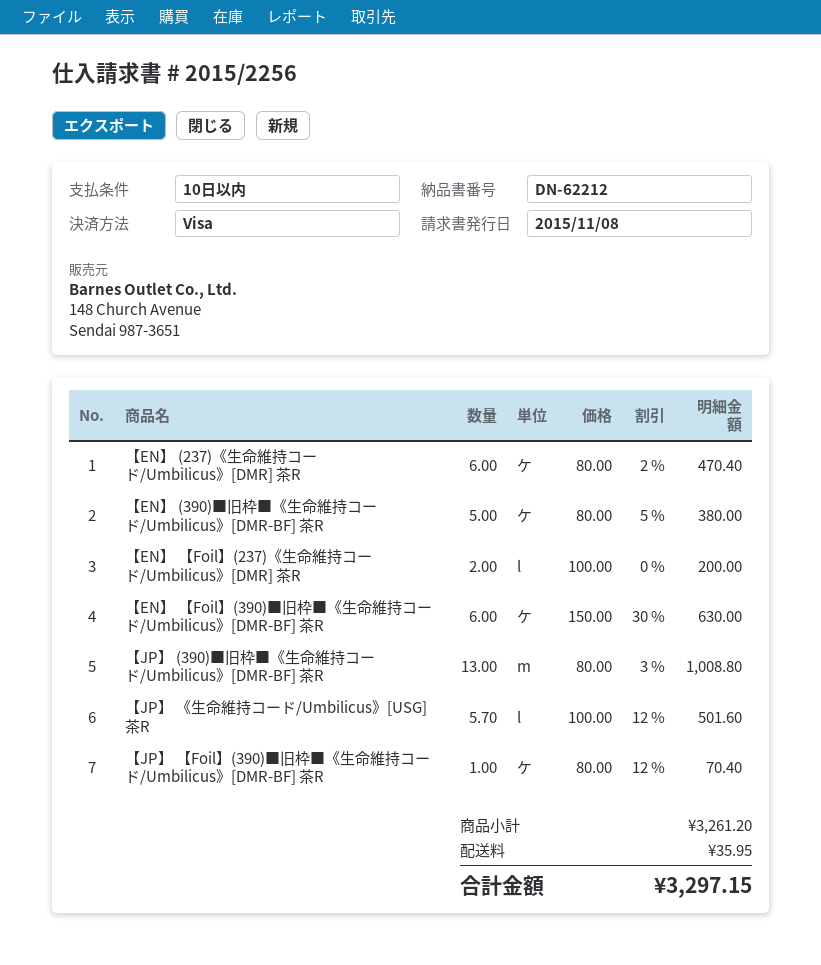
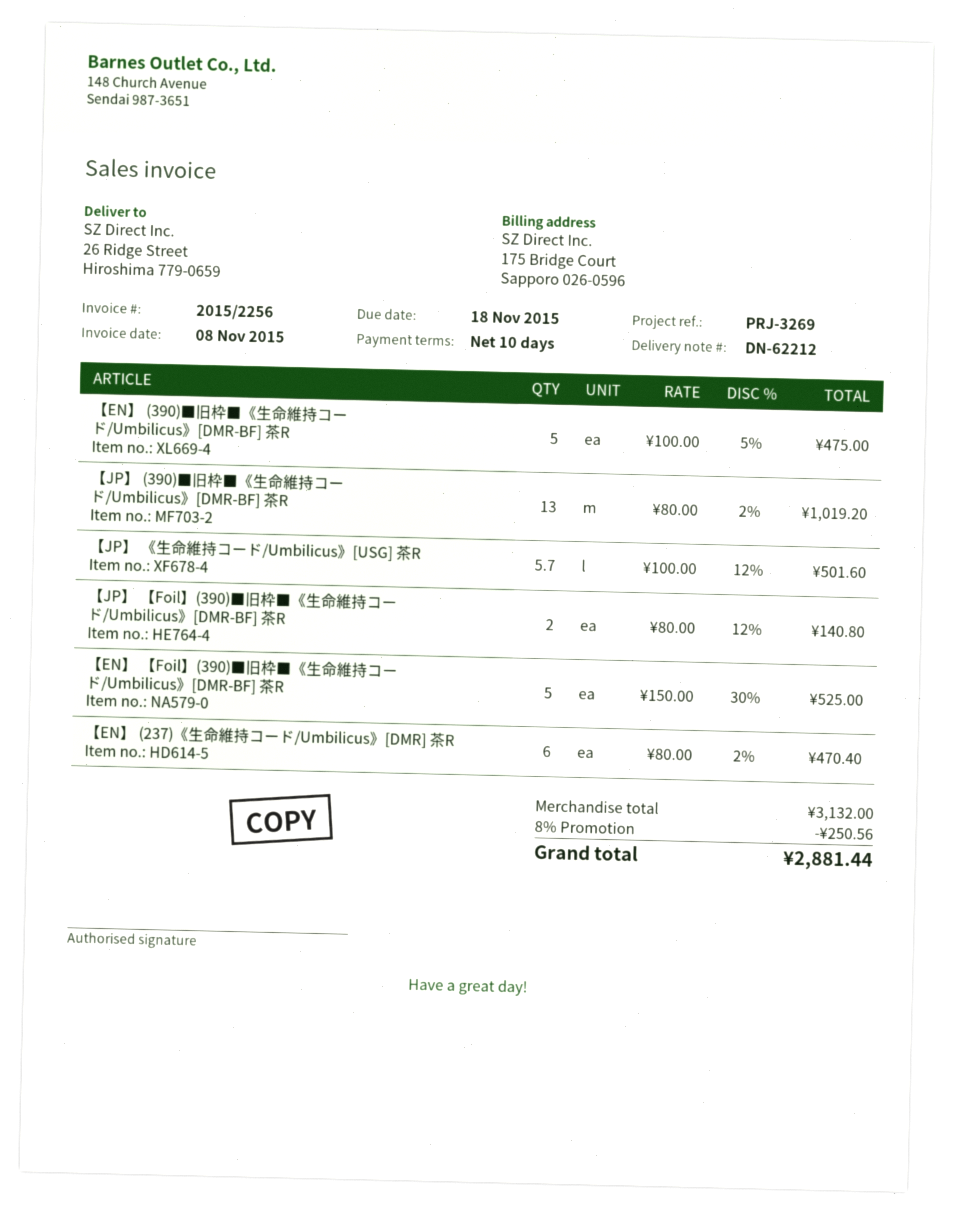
【EN】 (390)■旧枠■《生命維持コード/Umbilicus》[DMR-BF] 茶R: 5 x 80.00 - 5% = 380.00 -> 5 x 100.00 - 5% = 475.00
【EN】 【Foil】(237)《生命維持コード/Umbilicus》[DMR] 茶R: 2 x 100.00 = 200.00 -> none
【EN】 【Foil】(390)■旧枠■《生命維持コード/Umbilicus》[DMR-BF] 茶R: 6 x 150.00 - 30% = 630.00 -> 5 x 150.00 - 30% = 525.00
【JP】 (390)■旧枠■《生命維持コード/Umbilicus》[DMR-BF] 茶R: 13 x 80.00 - 3% = 1008.80 -> 13 x 80.00 - 2% = 1019.20
【JP】 【Foil】(390)■旧枠■《生命維持コード/Umbilicus》[DMR-BF] 茶R: 1 x 80.00 - 12% = 70.40 -> 2 x 80.00 - 12% = 140.80
subtotal: 3261.20 -> 3132.00
discount: none -> 8% = 250.56
shipping: 35.95 -> none
total: 3297.15 -> 2881.44

